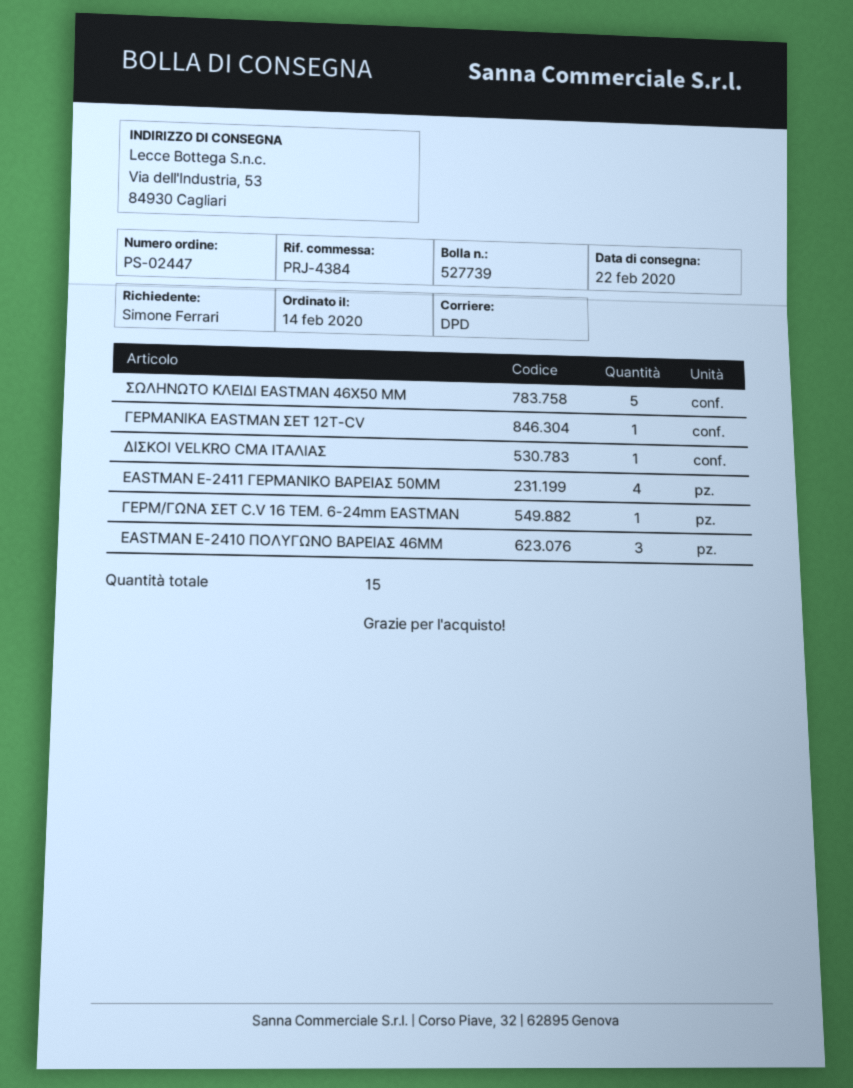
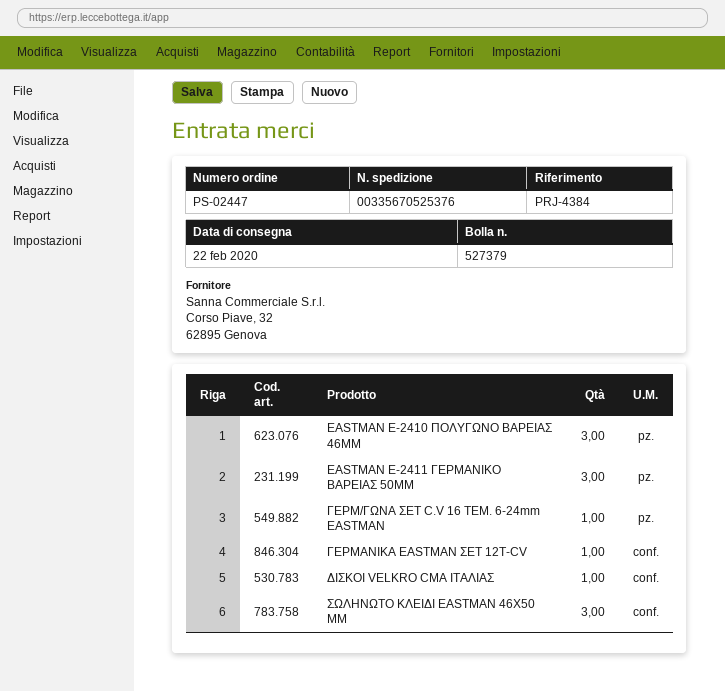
delivery note number: 527739 -> 527379
ΣΩΛΗΝΩΤΟ ΚΛΕΙΔΙ EASTMAN 46Χ50 ΜΜ: 5 -> 3
EASTMAN Ε-2411 ΓΕΡΜΑΝΙΚΟ ΒΑΡΕΙΑΣ 50ΜΜ: 4 -> 3

